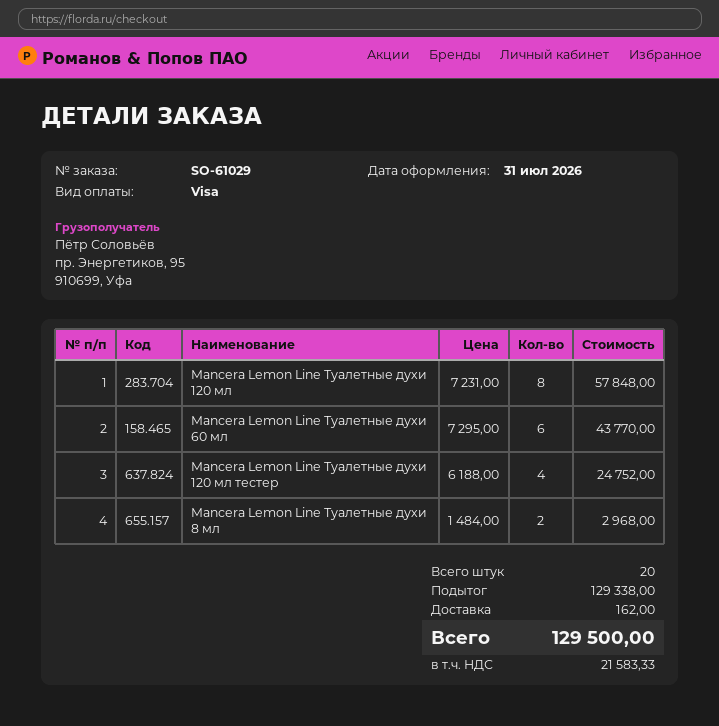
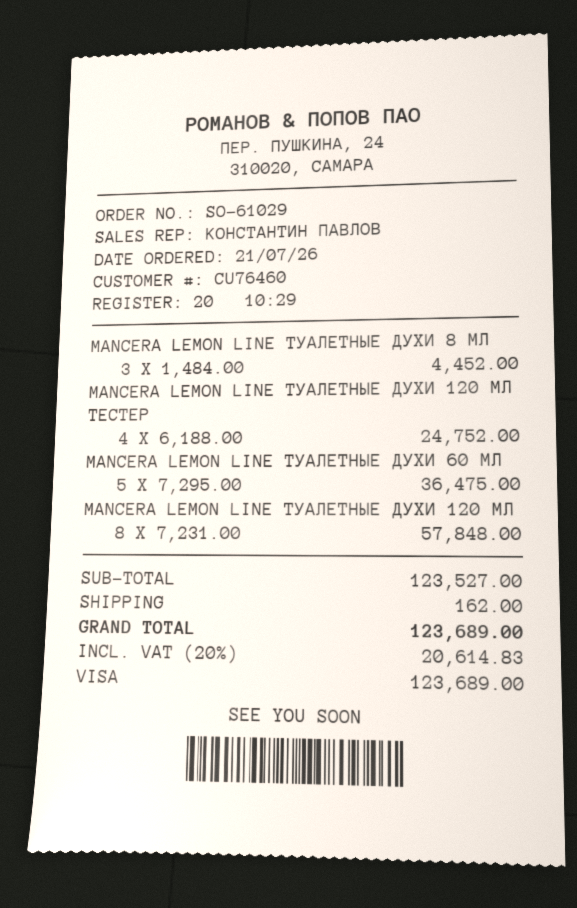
order date: 2026-07-31 -> 2026-07-21
Mancera Lemon Line Туалетные духи 60 мл: 6 x 7295.00 = 43770.00 -> 5 x 7295.00 = 36475.00
Mancera Lemon Line Туалетные духи 8 мл: 2 x 1484.00 = 2968.00 -> 3 x 1484.00 = 4452.00
subtotal: 129338.00 -> 123527.00
tax: 21583.33 -> 20614.83
total: 129500.00 -> 123689.00

